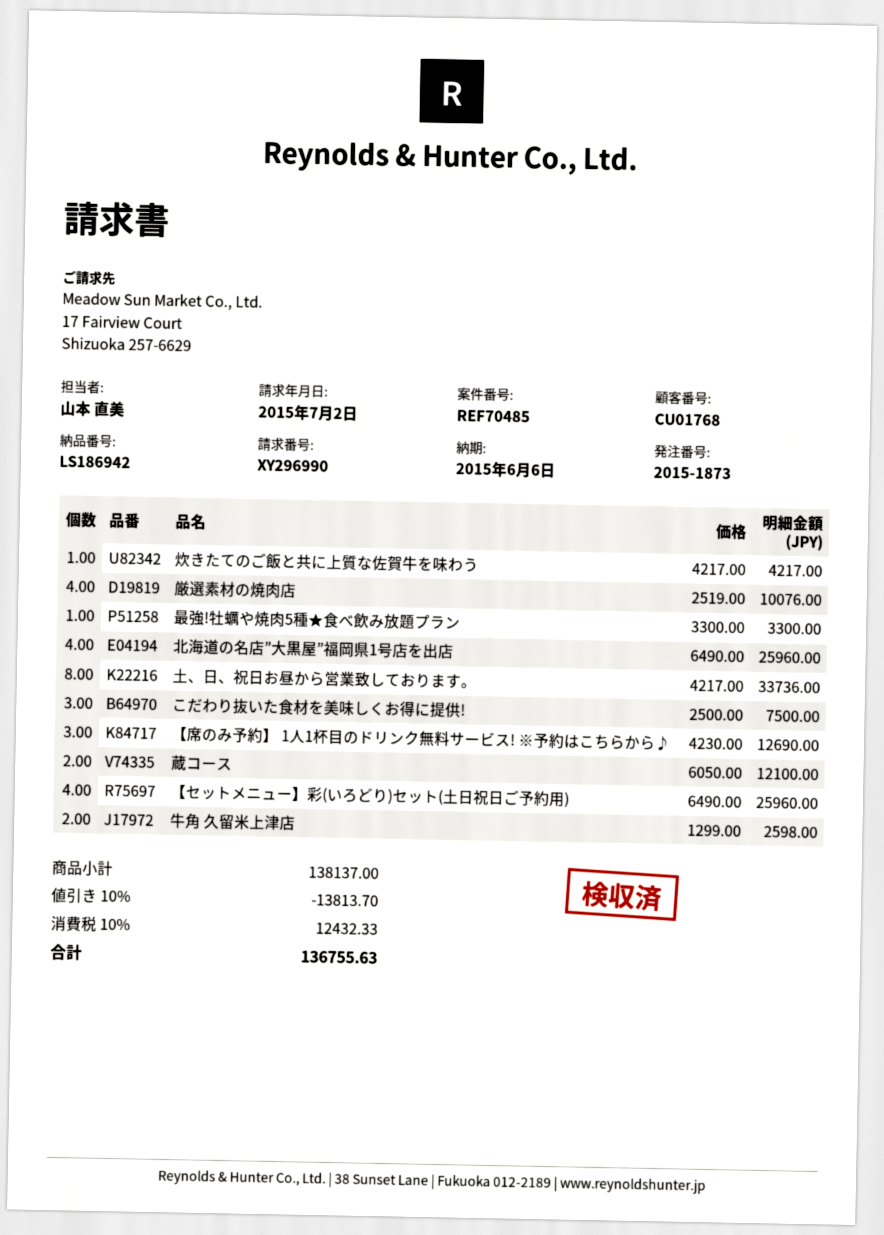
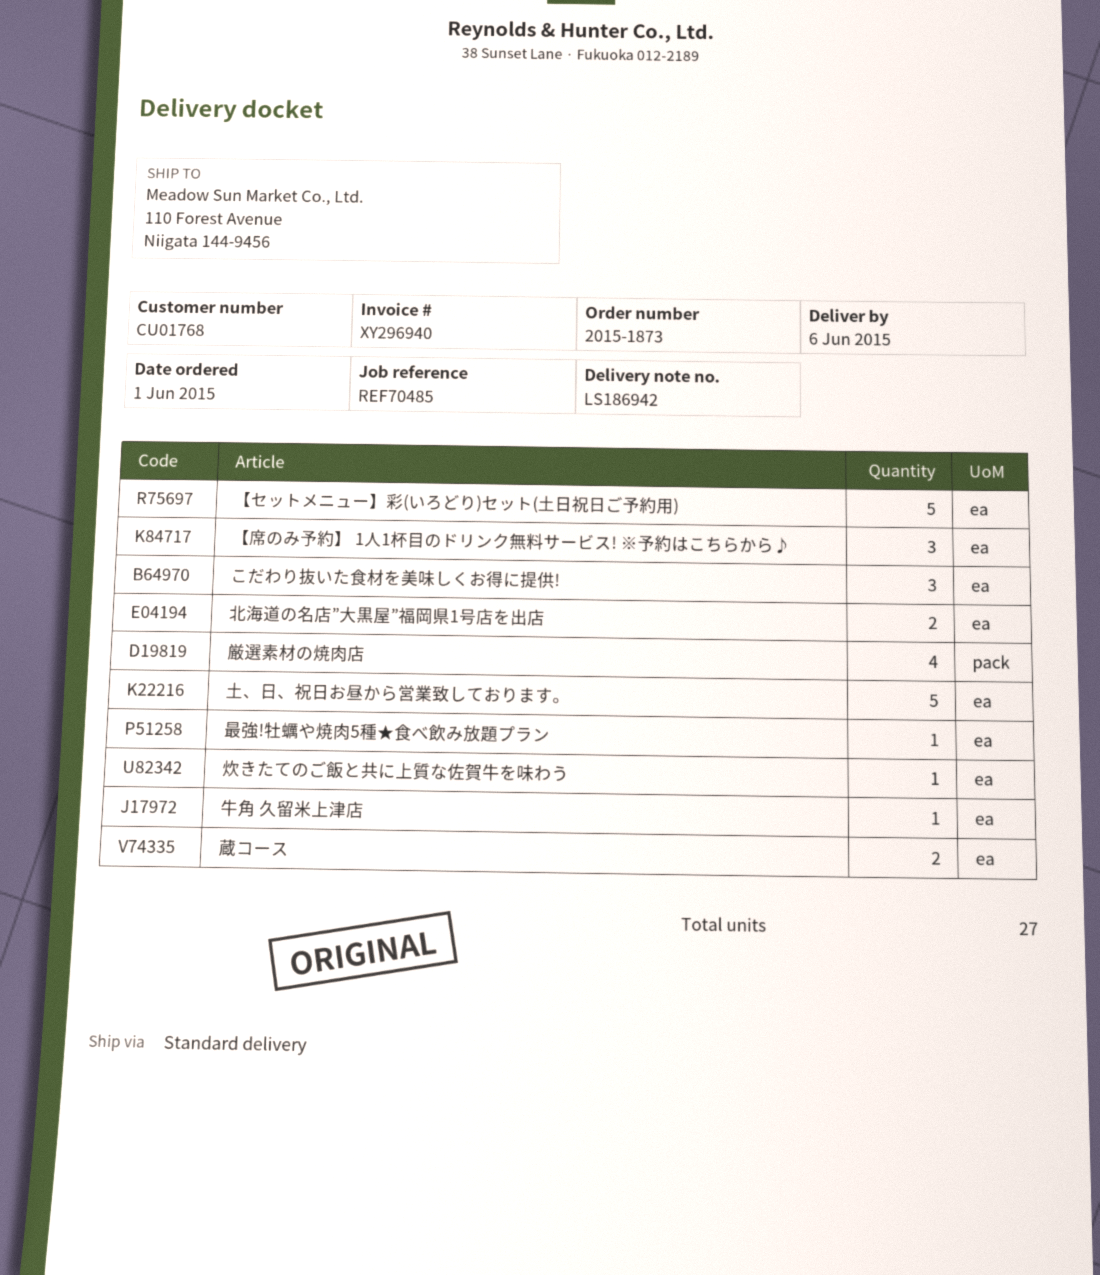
invoice number: XY296990 -> XY296940
北海道の名店”大黒屋”福岡県1号店を出店: 4 -> 2
土、日、祝日お昼から営業致しております。: 8 -> 5
【セットメニュー】彩(いろどり)セット(土日祝日ご予約用): 4 -> 5
牛角 久留米上津店: 2 -> 1

